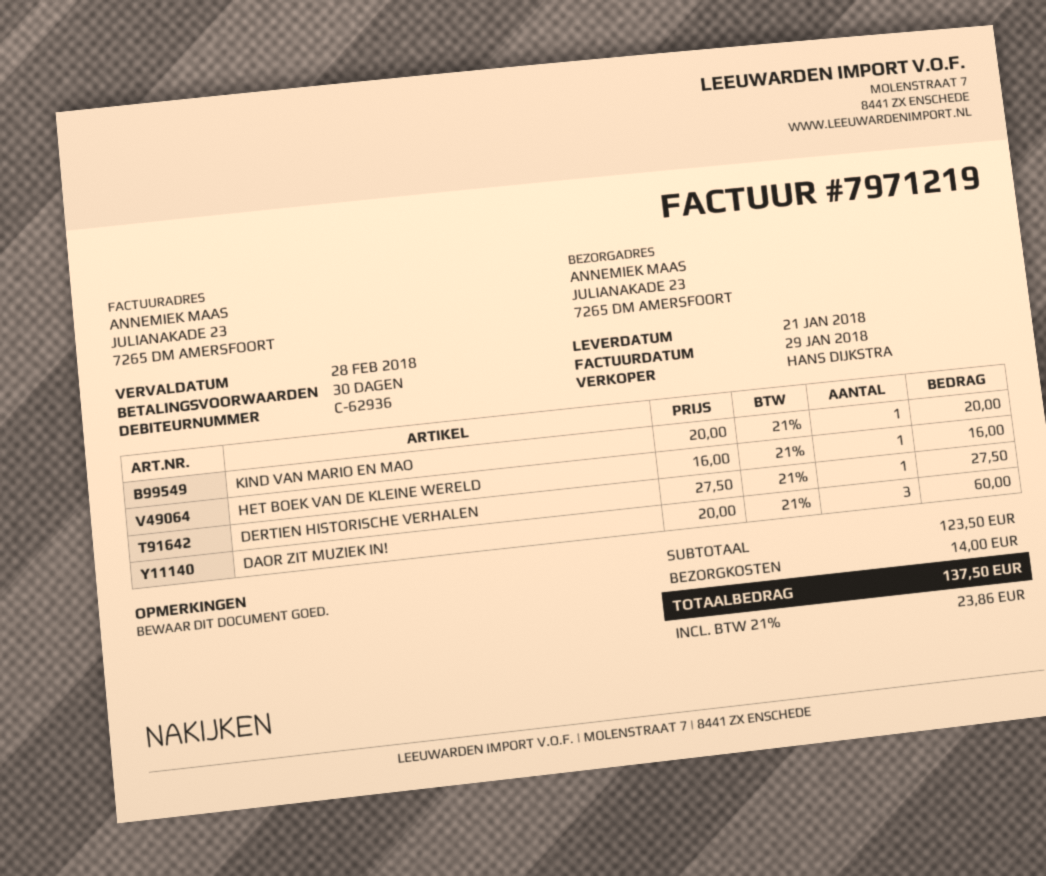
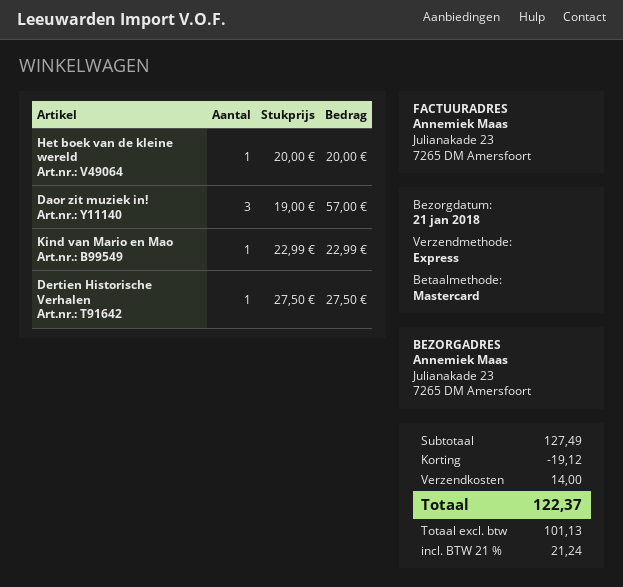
KIND VAN MARIO EN MAO: 1 x 20.00 = 20.00 -> 1 x 22.99 = 22.99
HET BOEK VAN DE KLEINE WERELD: 1 x 16.00 = 16.00 -> 1 x 20.00 = 20.00
DAOR ZIT MUZIEK IN!: 3 x 20.00 = 60.00 -> 3 x 19.00 = 57.00
subtotal: 123.50 -> 127.49
discount: none -> 19.12
tax: 21% = 23.86 -> 21% = 21.24
total: 137.50 -> 122.37

